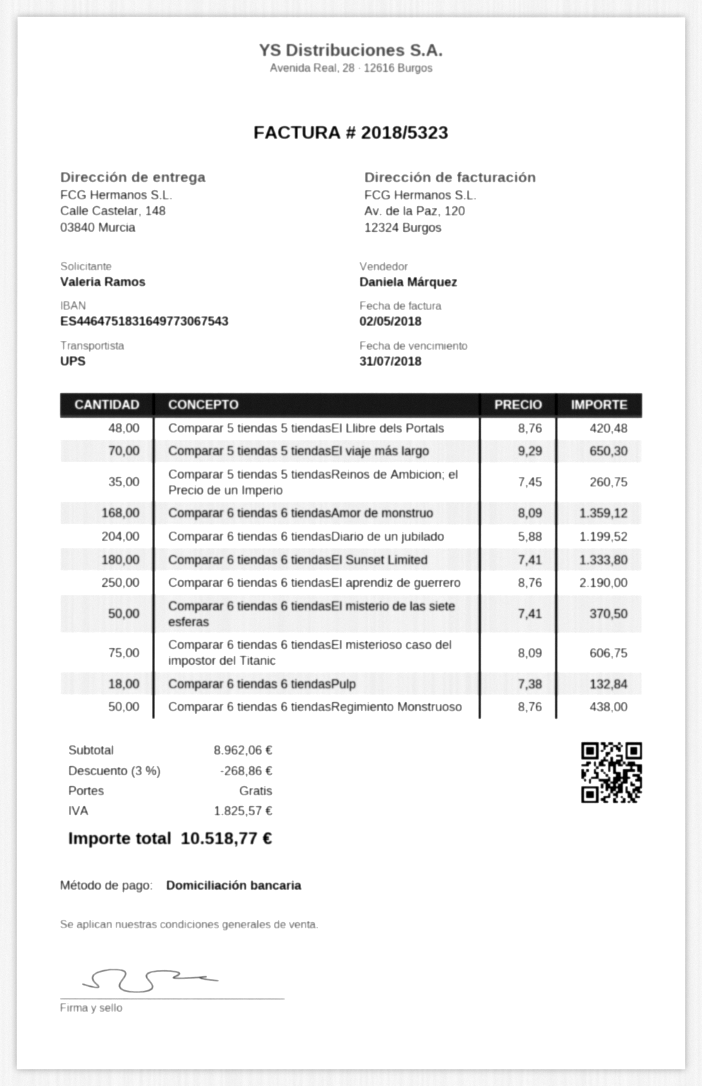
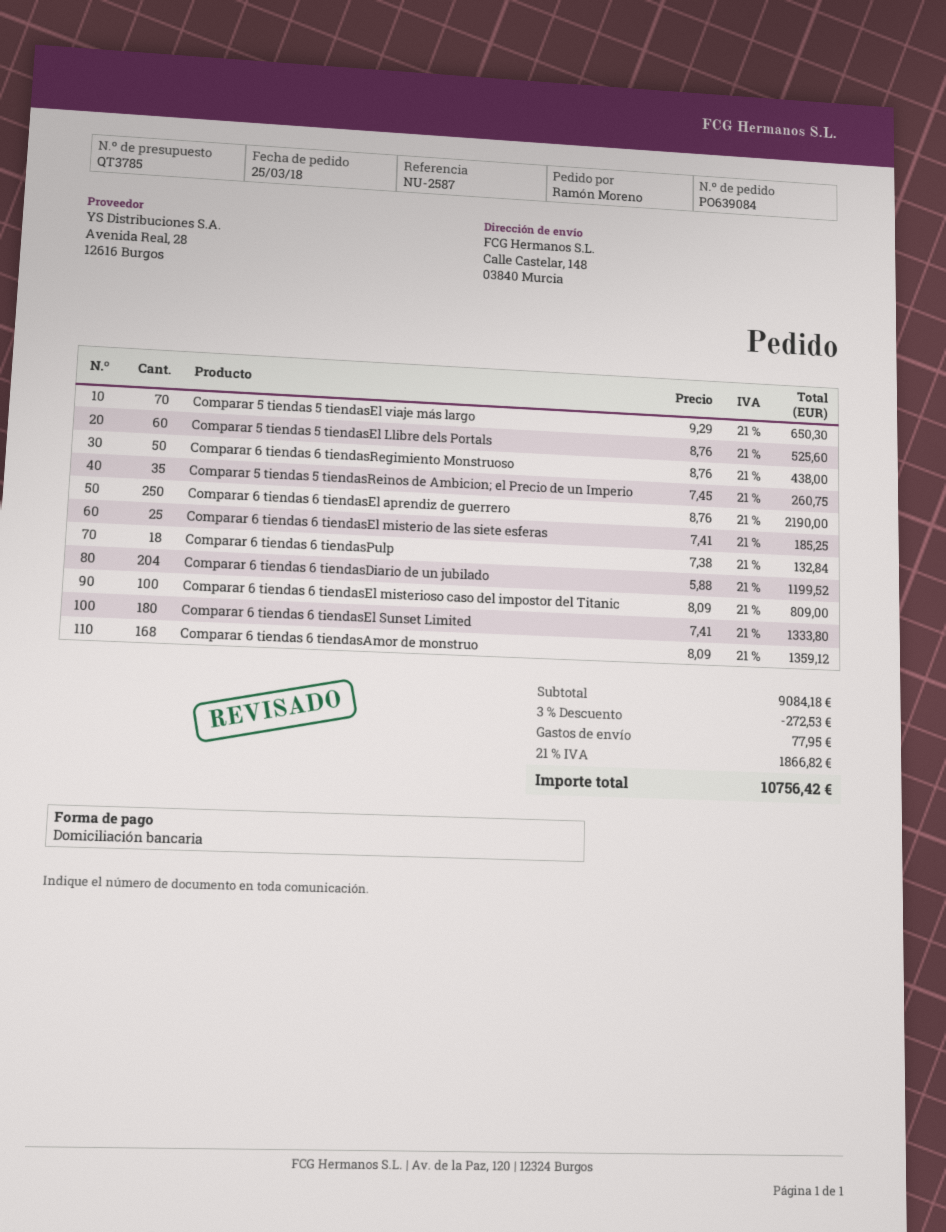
ordered by: Valeria Ramos -> Ramón Moreno
Comparar 5 tiendas 5 tiendasEl Llibre dels Portals: 48 x 8.76 = 420.48 -> 60 x 8.76 = 525.60
Comparar 6 tiendas 6 tiendasEl misterio de las siete esferas: 50 x 7.41 = 370.50 -> 25 x 7.41 = 185.25
Comparar 6 tiendas 6 tiendasEl misterioso caso del impostor del Titanic: 75 x 8.09 = 606.75 -> 100 x 8.09 = 809.00
subtotal: 8962.06 -> 9084.18
discount: 3% = 268.86 -> 3% = 272.53
shipping: 0.00 -> 77.95
tax: 1825.57 -> 1866.82
total: 10518.77 -> 10756.42

